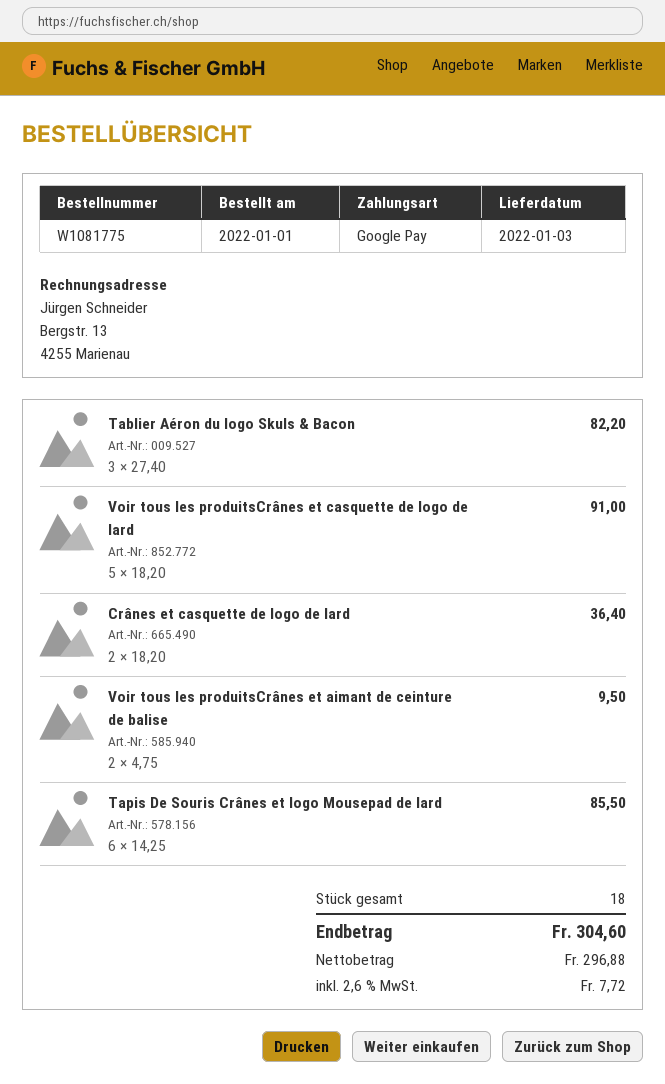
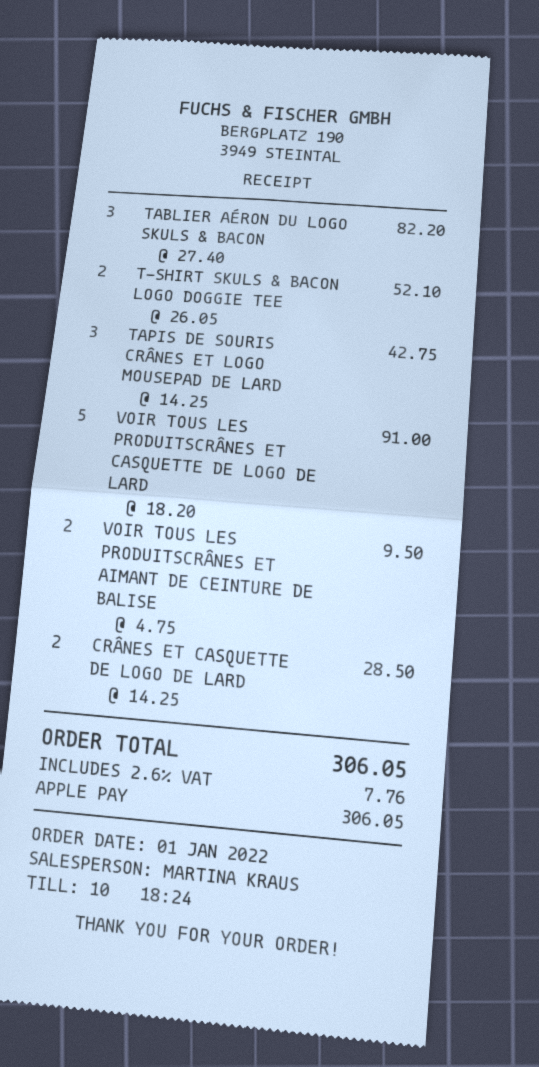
payment method: Google Pay -> Apple Pay
Crânes et casquette de logo de lard: 2 x 18.20 = 36.40 -> 2 x 14.25 = 28.50
Tapis De Souris Crânes et logo Mousepad de lard: 6 x 14.25 = 85.50 -> 3 x 14.25 = 42.75
T-SHIRT SKULS & BACON LOGO DOGGIE TEE: none -> 2 x 26.05 = 52.10
tax: 2.6% = 7.72 -> 2.6% = 7.76
total: 304.60 -> 306.05

